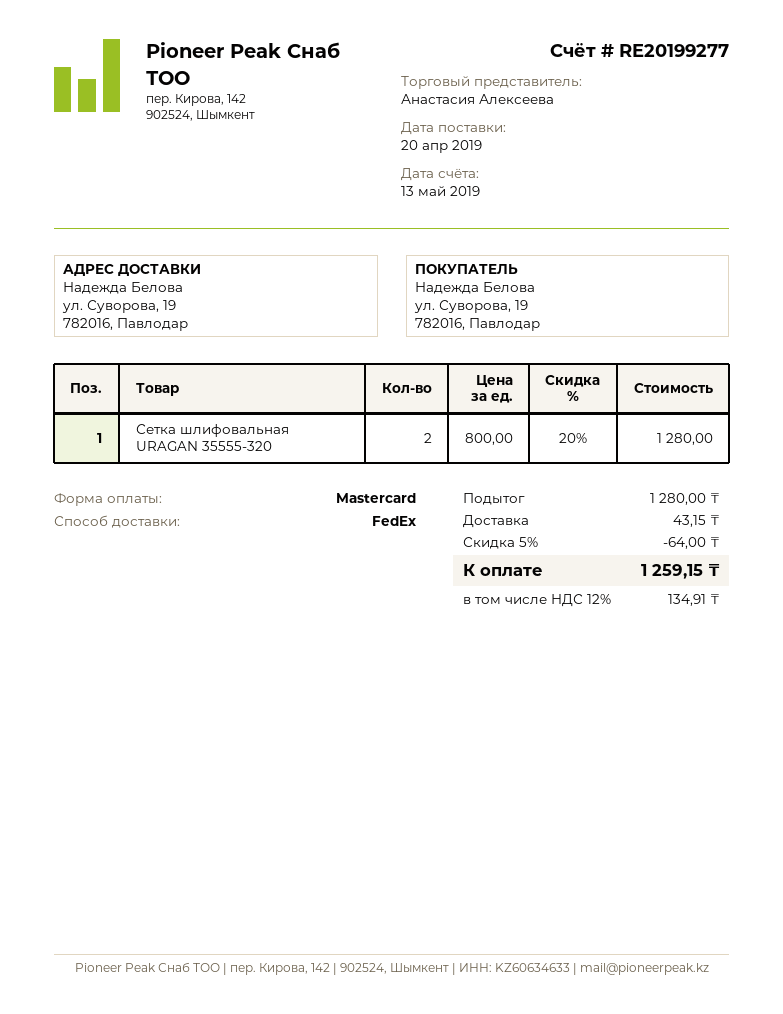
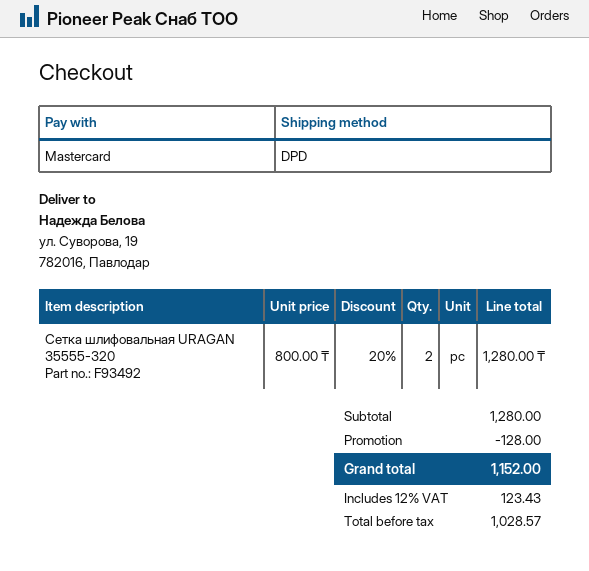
shipping method: FedEx -> DPD
discount: 64.00 -> 128.00
shipping: 43.15 -> none
tax: 12% = 134.91 -> 12% = 123.43
total: 1259.15 -> 1152.00

